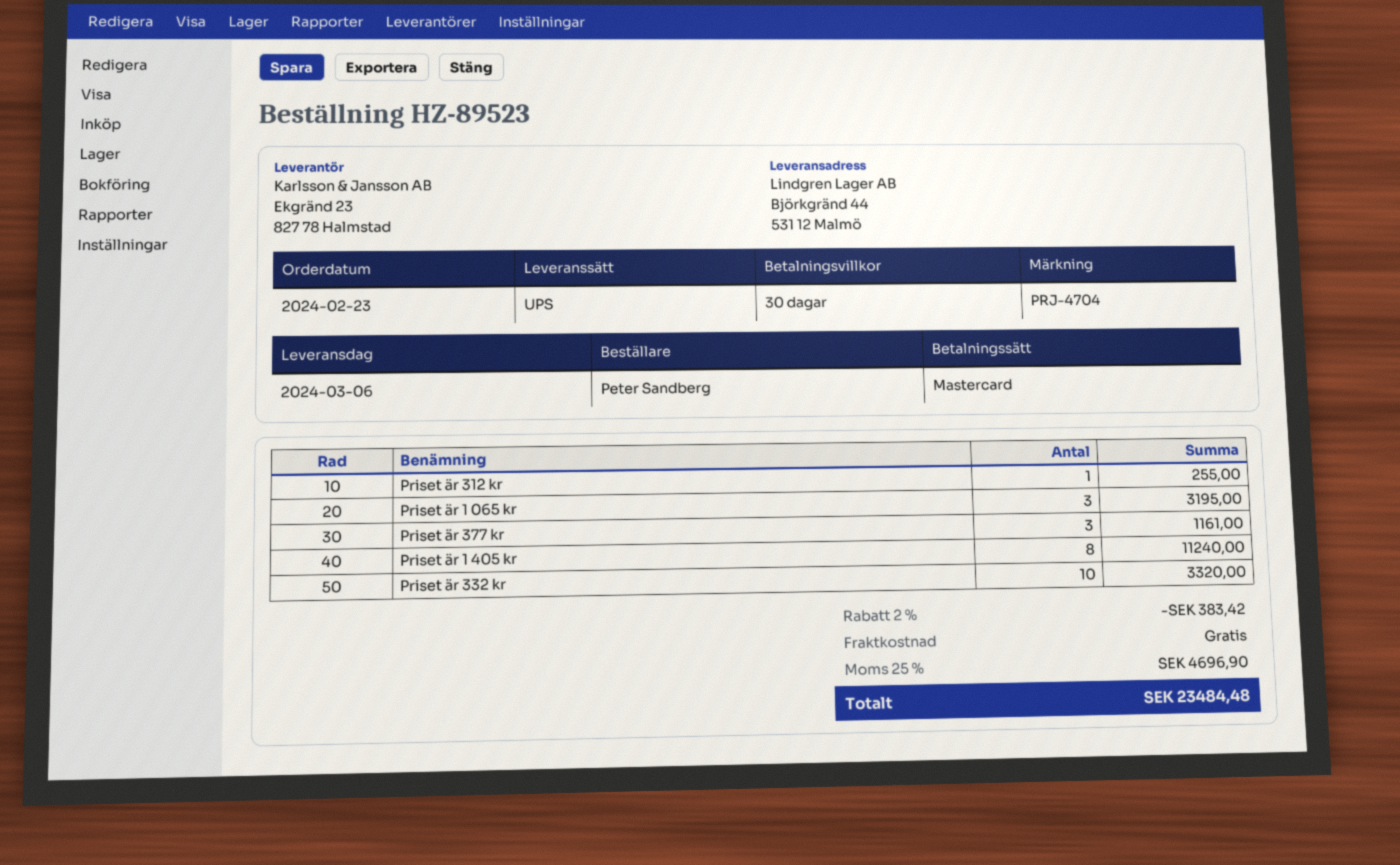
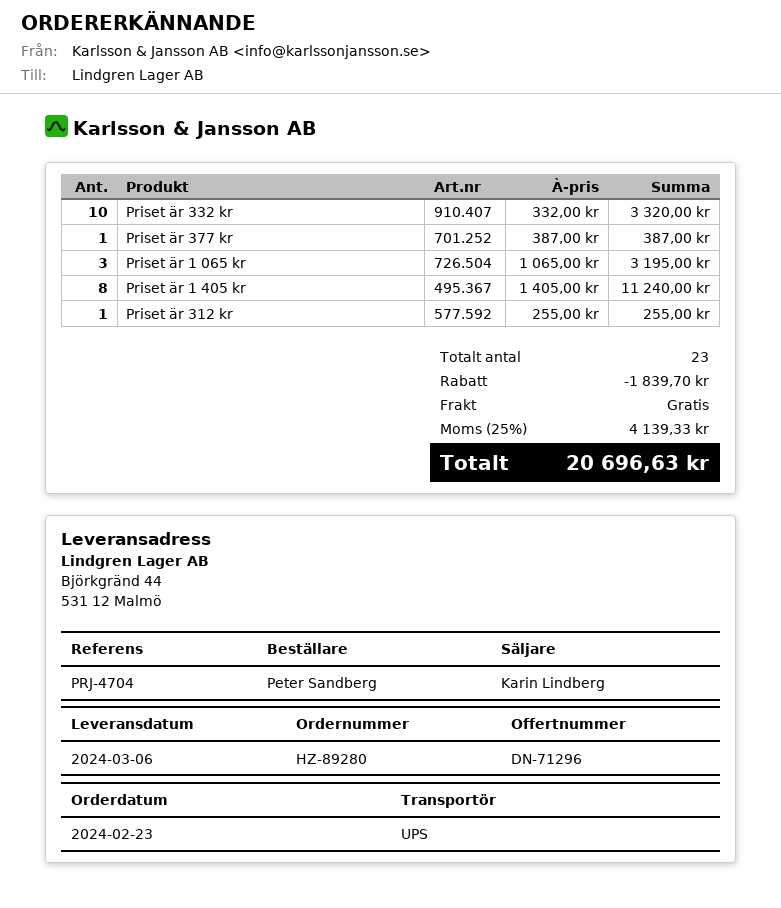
order number: HZ-89523 -> HZ-89280
Priset är 377 kr: 3 for 1161.00 -> 1 for 387.00
discount: 383.42 -> 1839.70
tax: 25% = 4696.90 -> 25% = 4139.33
total: 23484.48 -> 20696.63

